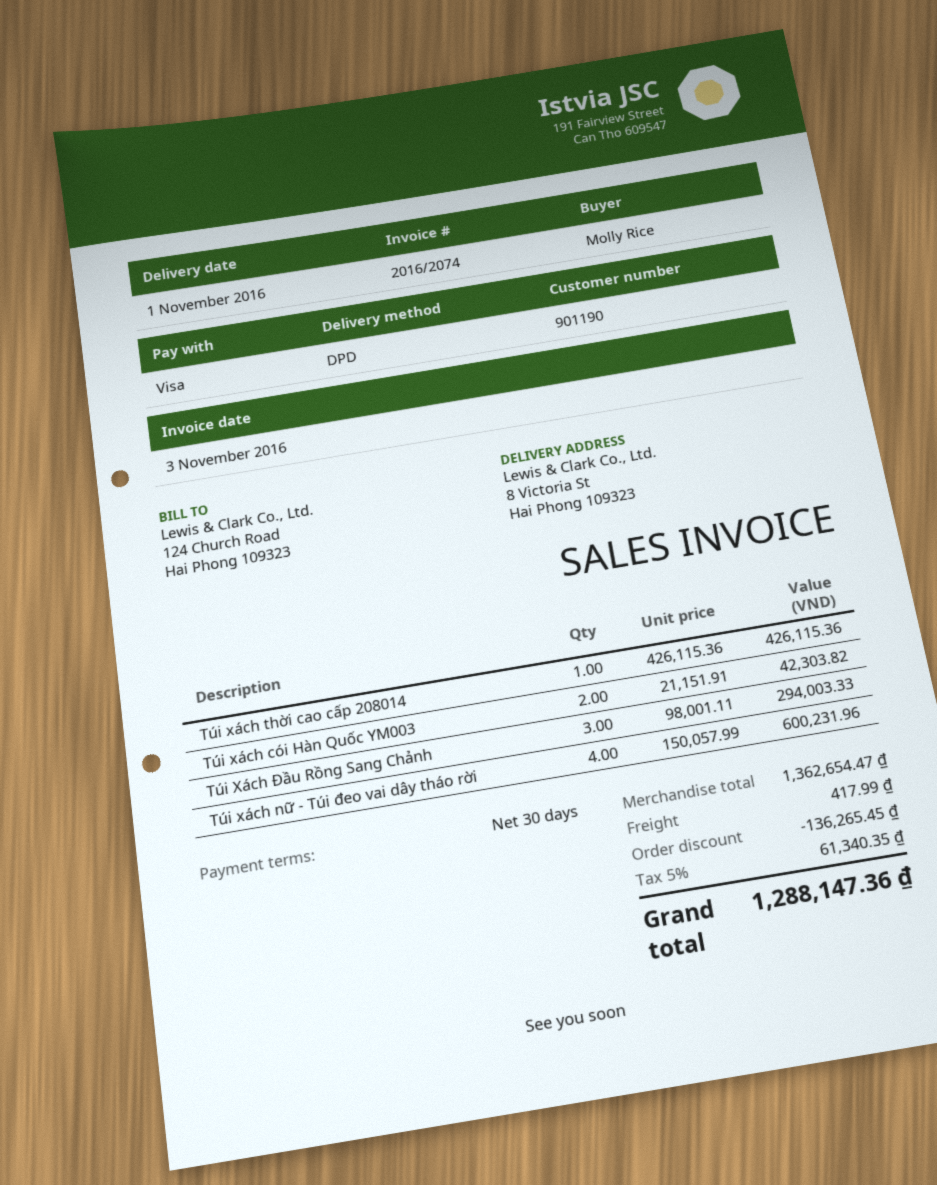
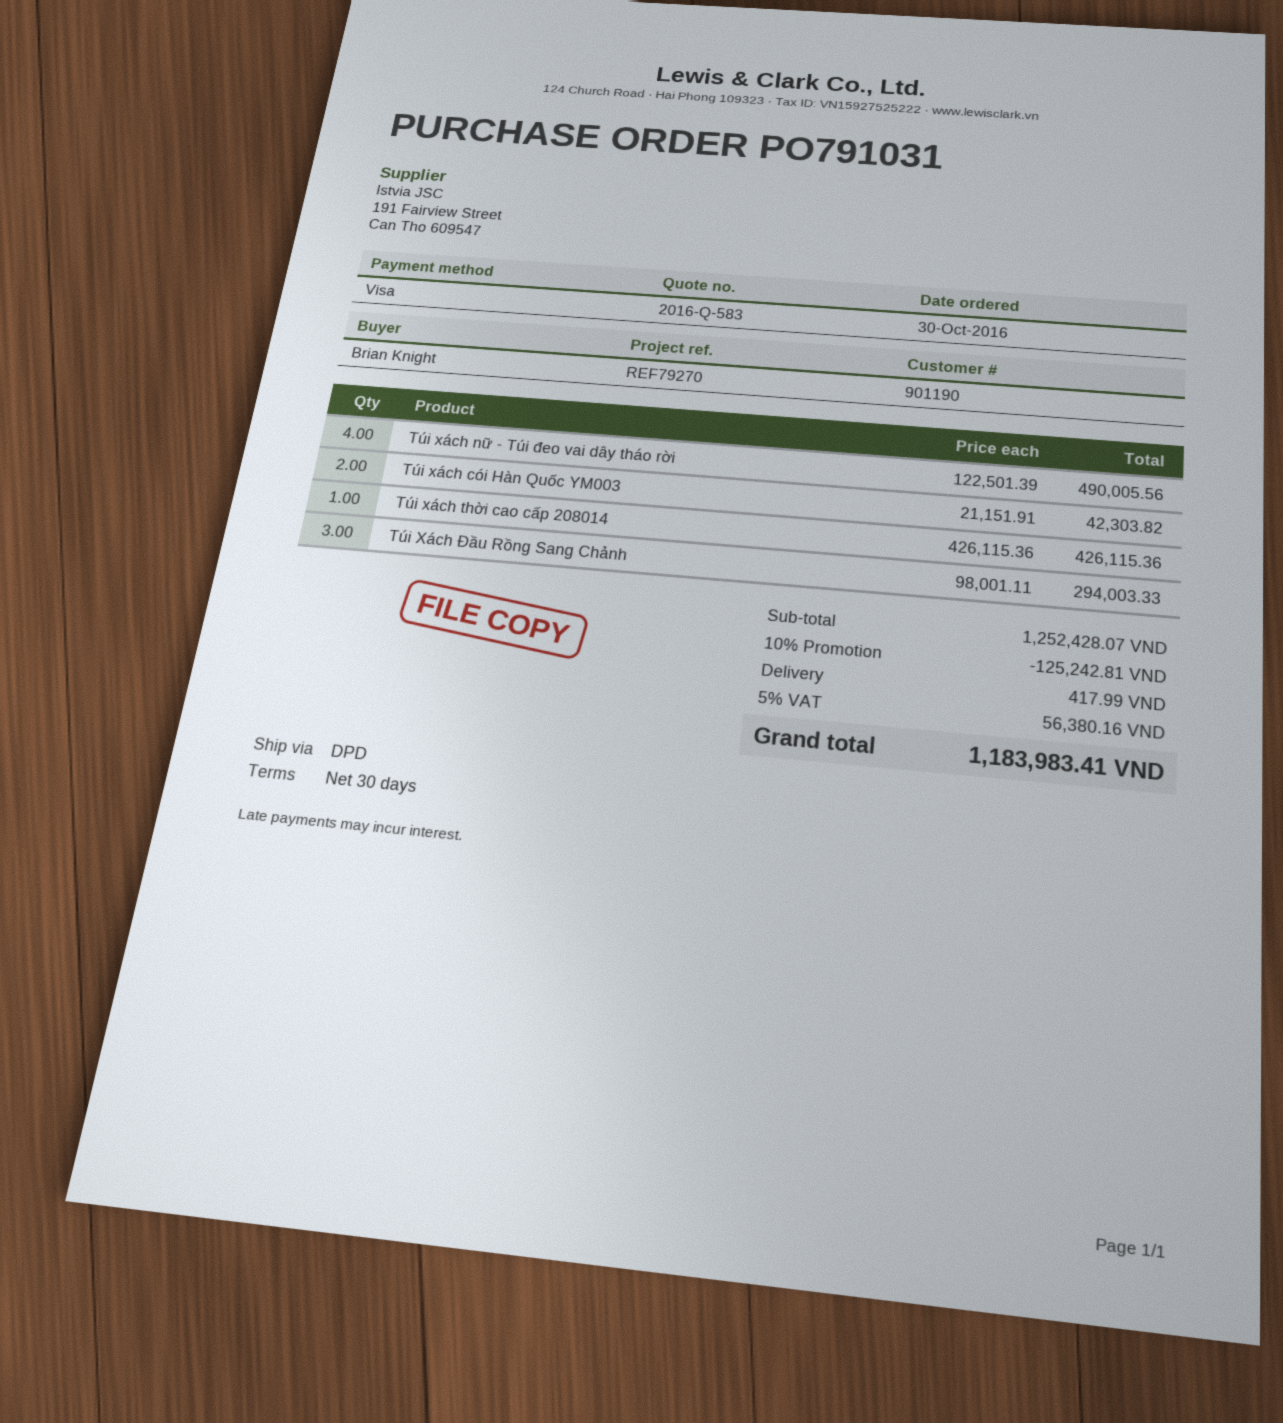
ordered by: Molly Rice -> Brian Knight
Túi xách nữ - Túi đeo vai dây tháo rời: 4 x 150057.99 = 600231.96 -> 4 x 122501.39 = 490005.56
subtotal: 1362654.47 -> 1252428.07
discount: 136265.45 -> 125242.81
tax: 5% = 61340.35 -> 5% = 56380.16
total: 1288147.36 -> 1183983.41

